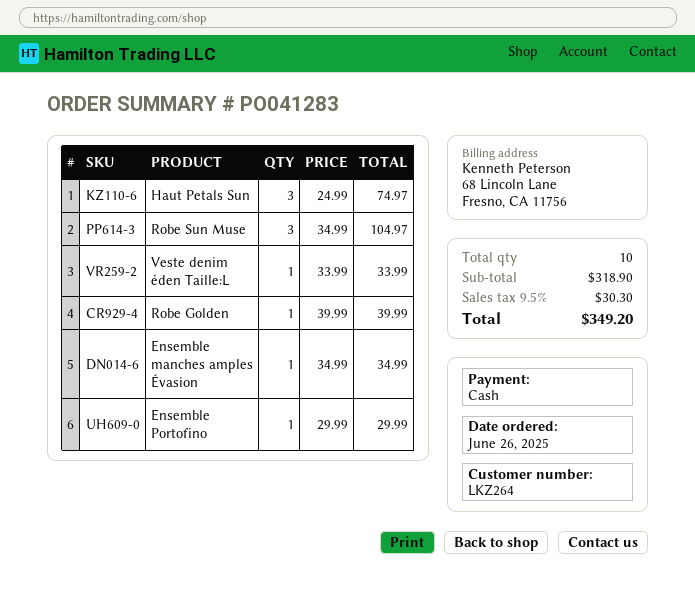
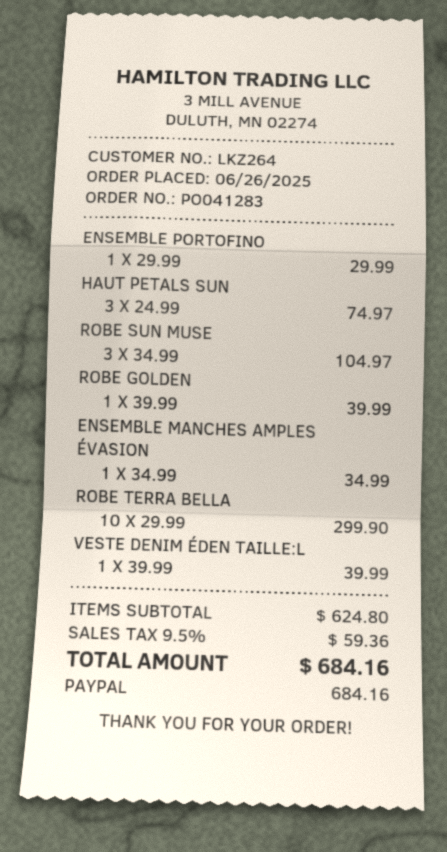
payment method: cash -> PayPal
Veste denim éden Taille:L: 1 x 33.99 = 33.99 -> 1 x 39.99 = 39.99
ROBE TERRA BELLA: none -> 10 x 29.99 = 299.90
subtotal: 318.90 -> 624.80
tax: 9.5% = 30.30 -> 9.5% = 59.36
total: 349.20 -> 684.16

